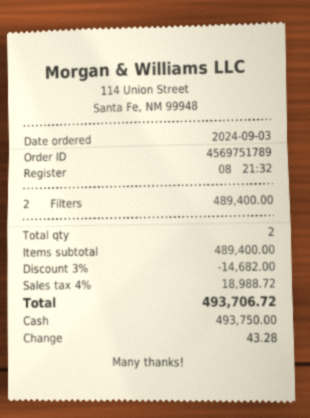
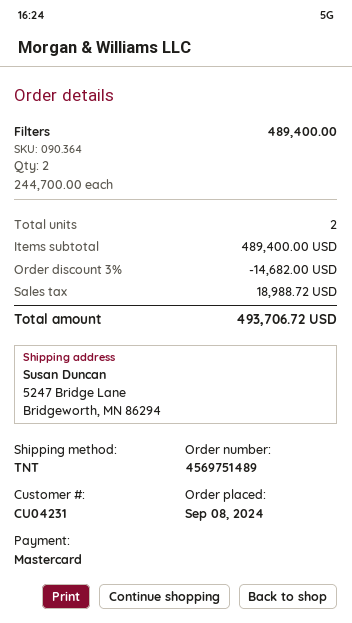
order number: 4569751789 -> 4569751489
order date: 2024-09-03 -> 2024-09-08
payment method: cash -> Mastercard

